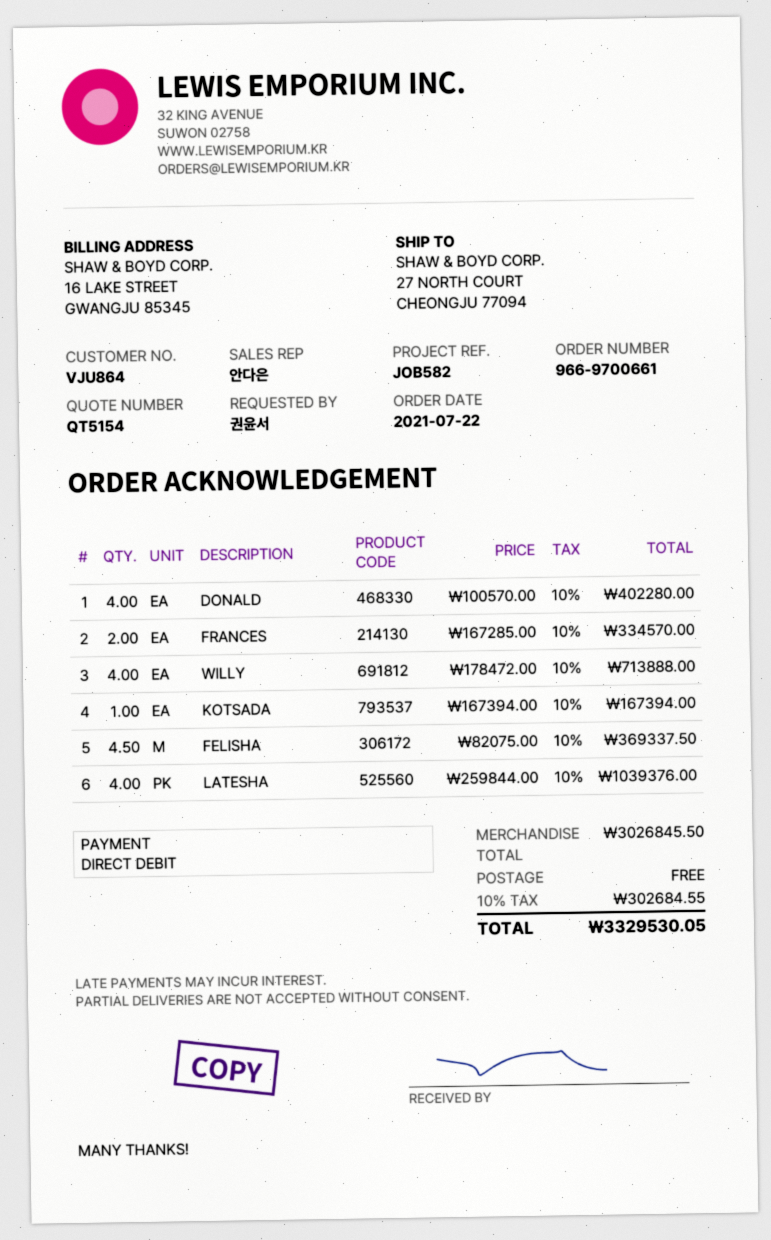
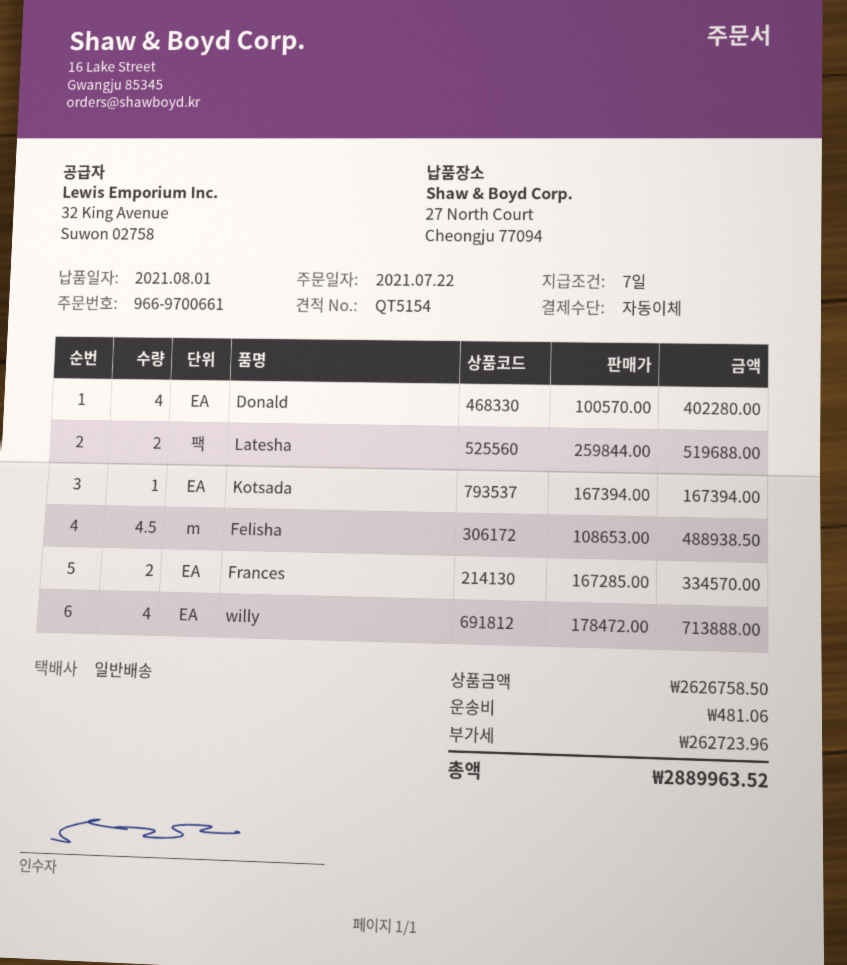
FELISHA: 4.5 x 82075.00 = 369337.50 -> 4.5 x 108653.00 = 488938.50
LATESHA: 4 x 259844.00 = 1039376.00 -> 2 x 259844.00 = 519688.00
subtotal: 3026845.50 -> 2626758.50
shipping: 0.00 -> 481.06
tax: 302684.55 -> 262723.96
total: 3329530.05 -> 2889963.52

